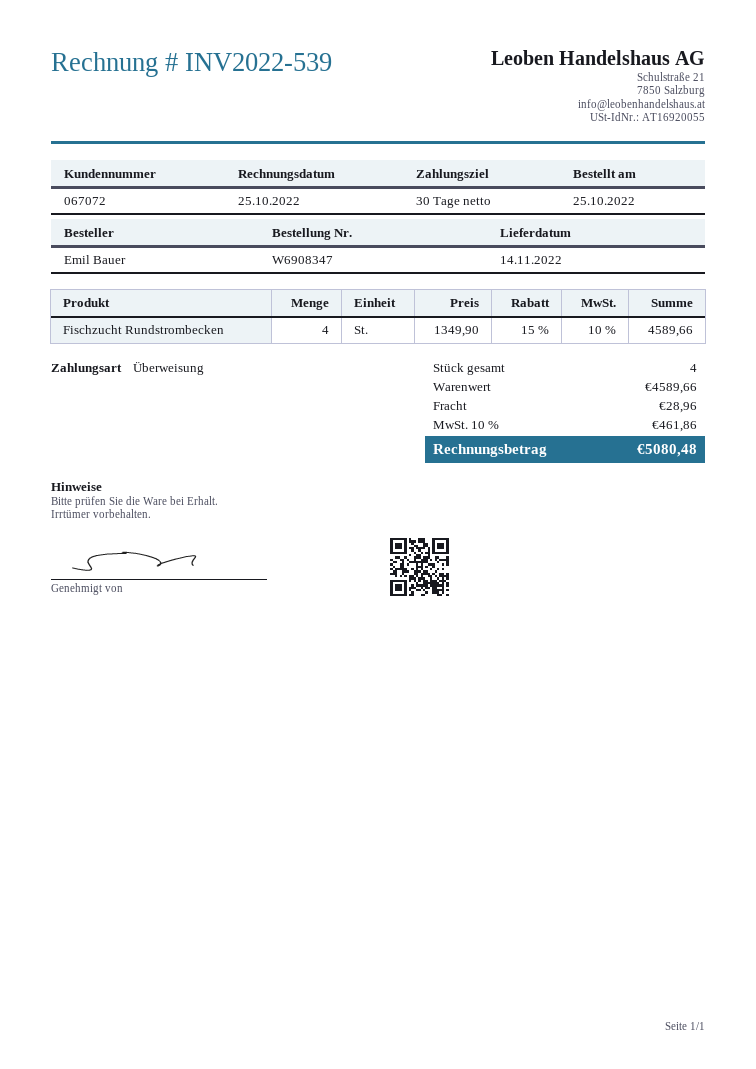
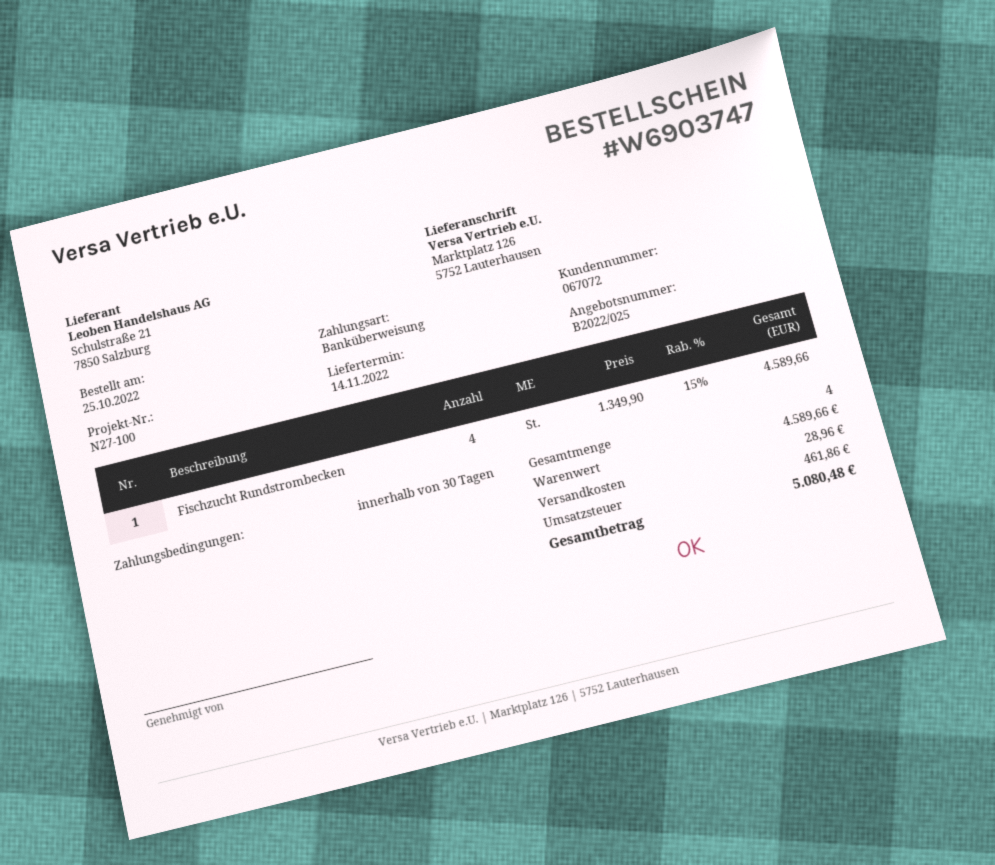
order number: W6908347 -> W6903747

